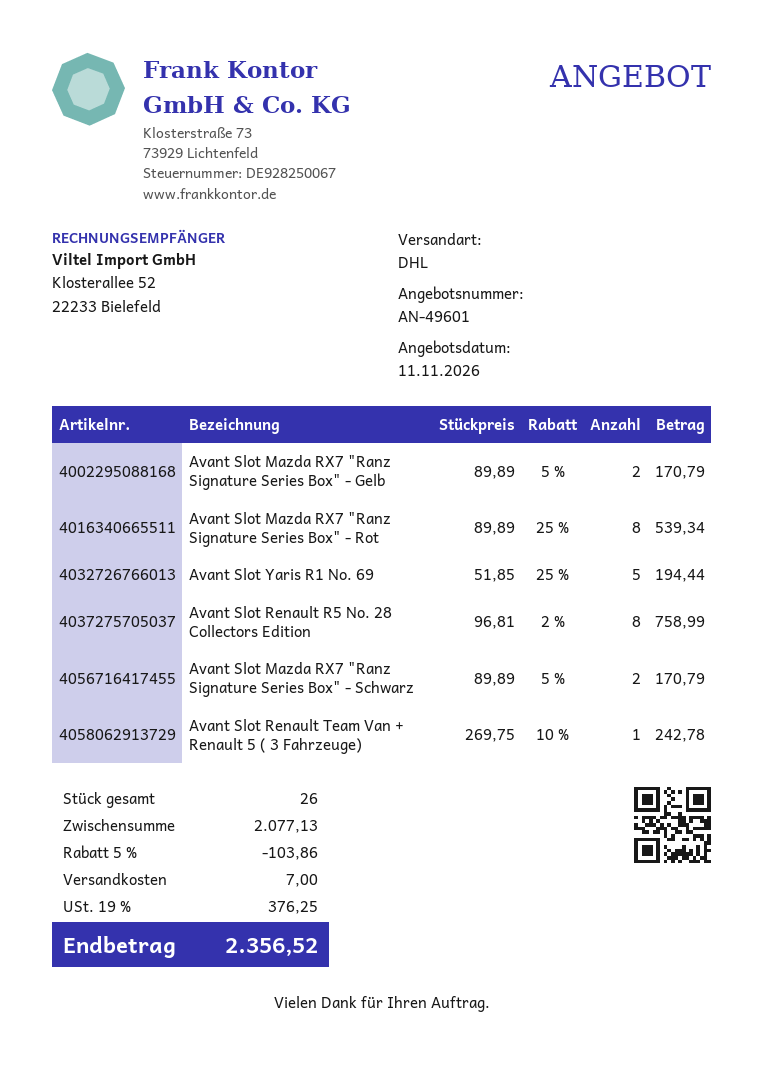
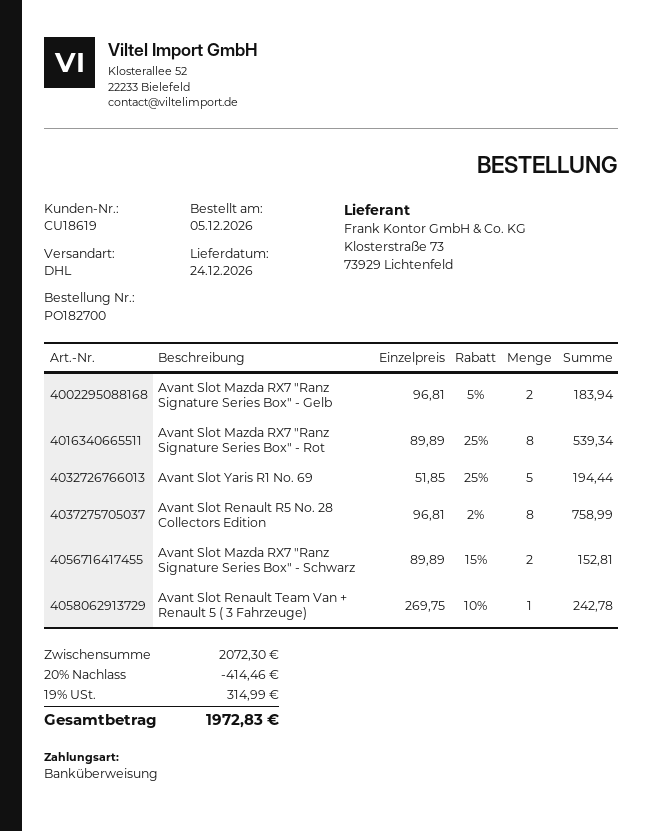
Avant Slot Mazda RX7 "Ranz Signature Series Box" - Gelb: 2 x 89.89 - 5% = 170.79 -> 2 x 96.81 - 5% = 183.94
Avant Slot Mazda RX7 "Ranz Signature Series Box" - Schwarz: 2 x 89.89 - 5% = 170.79 -> 2 x 89.89 - 15% = 152.81
subtotal: 2077.13 -> 2072.30
discount: 5% = 103.86 -> 20% = 414.46
shipping: 7.00 -> none
tax: 19% = 376.25 -> 19% = 314.99
total: 2356.52 -> 1972.83

